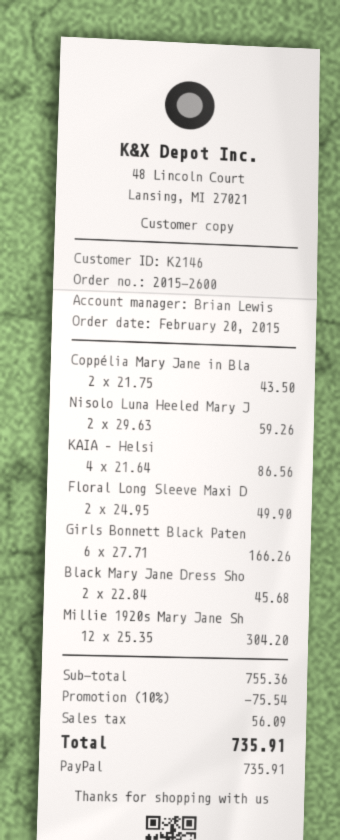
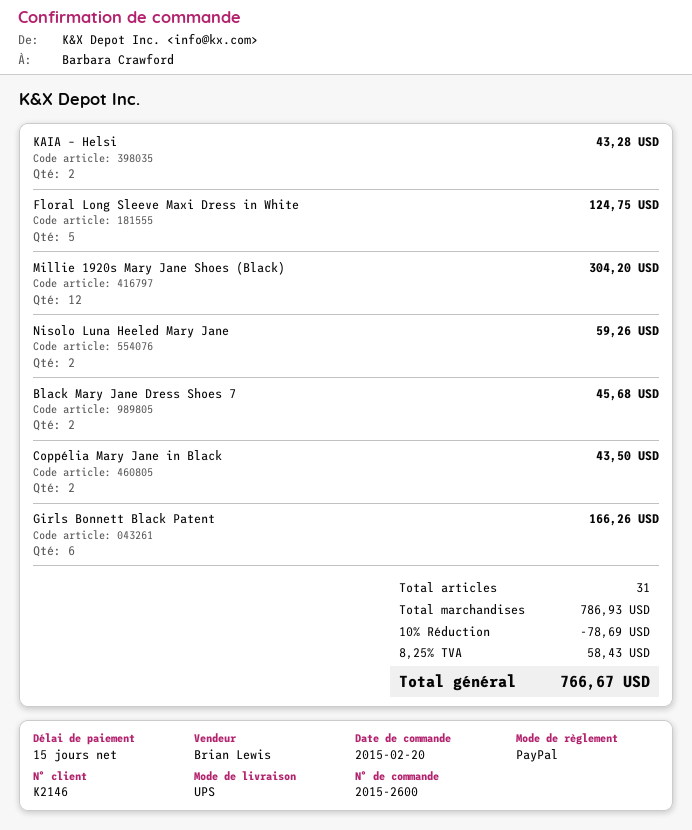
KAIA – Helsi: 4 for 86.56 -> 2 for 43.28
Floral Long Sleeve Maxi D: 2 for 49.90 -> 5 for 124.75
subtotal: 755.36 -> 786.93
discount: 10% = 75.54 -> 10% = 78.69
tax: 56.09 -> 58.43
total: 735.91 -> 766.67

